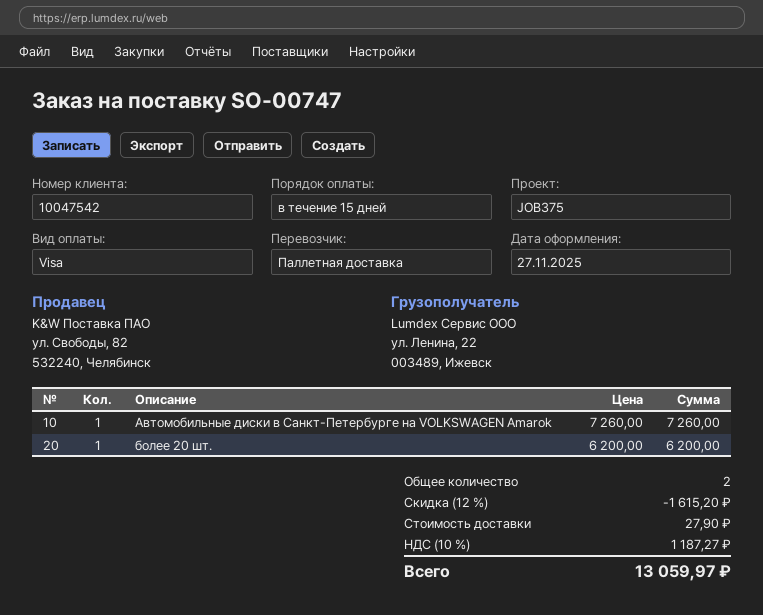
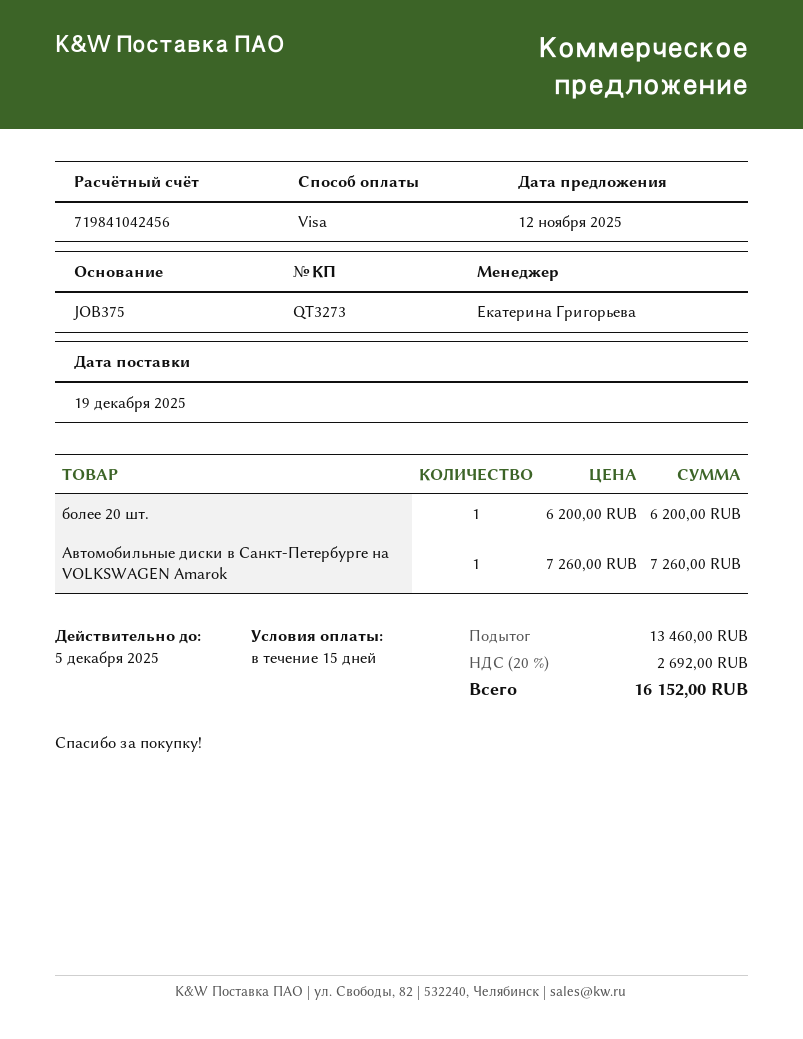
discount: 12% = 1615.20 -> none
shipping: 27.90 -> none
tax: 10% = 1187.27 -> 20% = 2692.00
total: 13059.97 -> 16152.00

